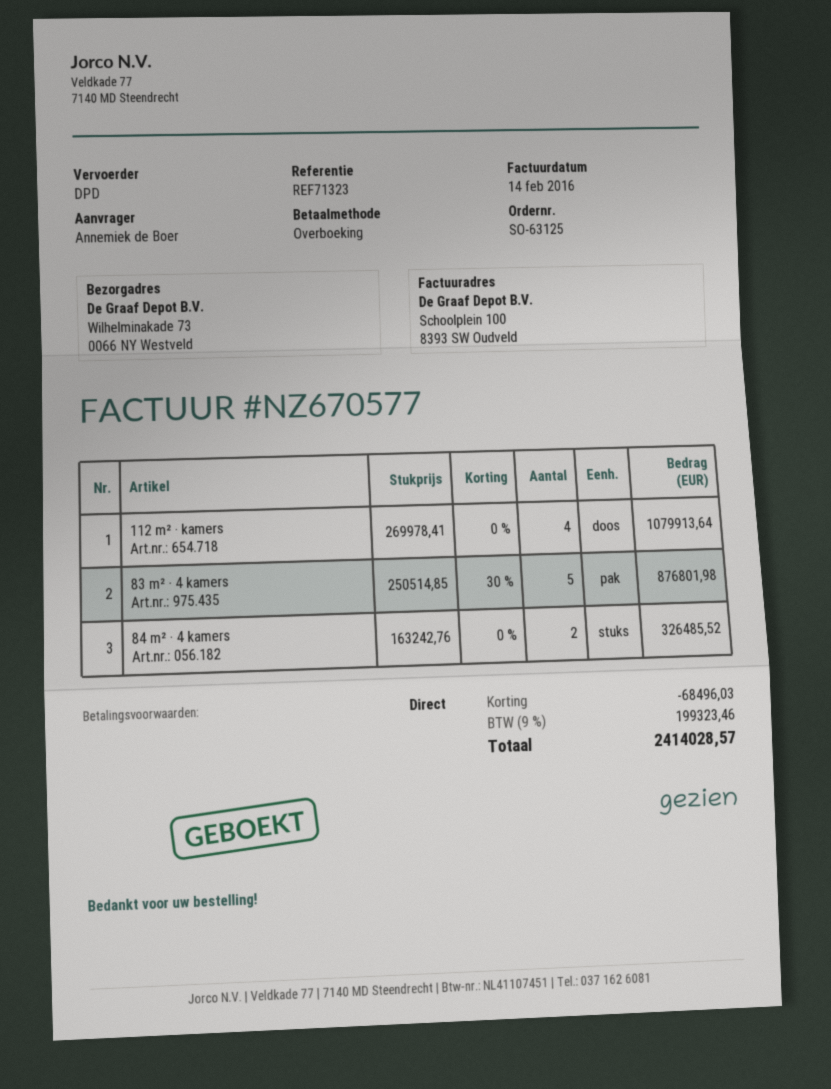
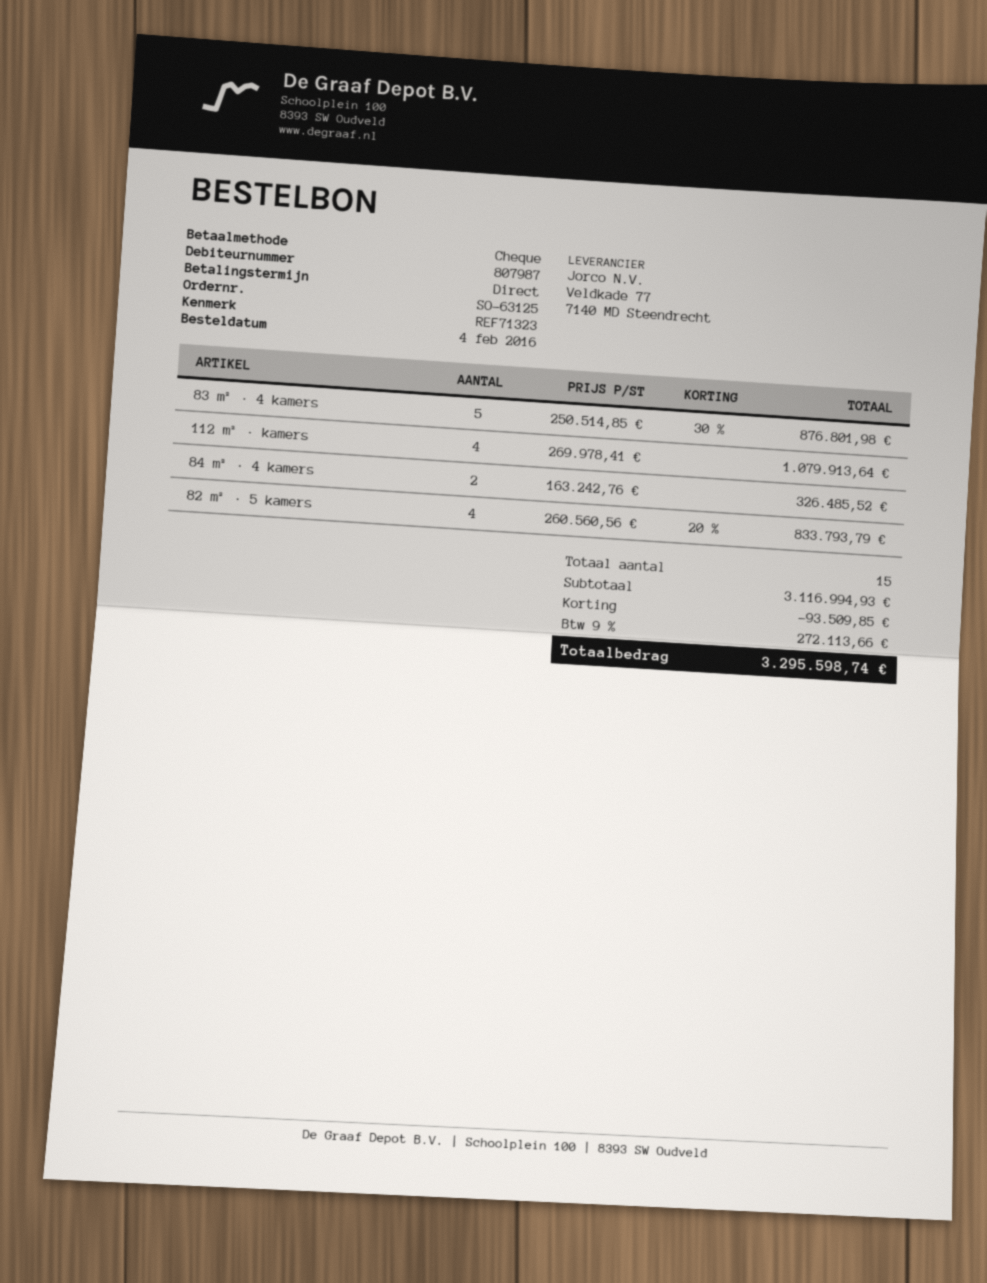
payment method: bank transfer -> cheque
82 m² · 5 kamers: none -> 4 x 260560.56 - 20% = 833793.79
discount: 68496.03 -> 93509.85
tax: 9% = 199323.46 -> 9% = 272113.66
total: 2414028.57 -> 3295598.74

